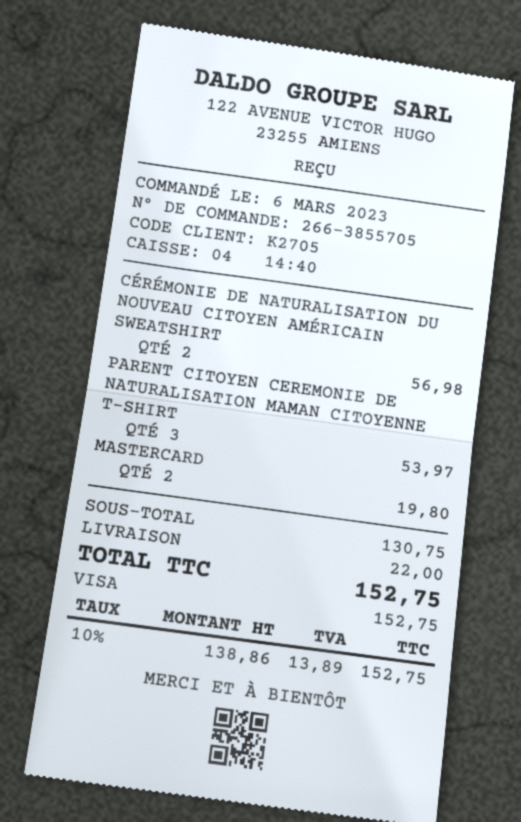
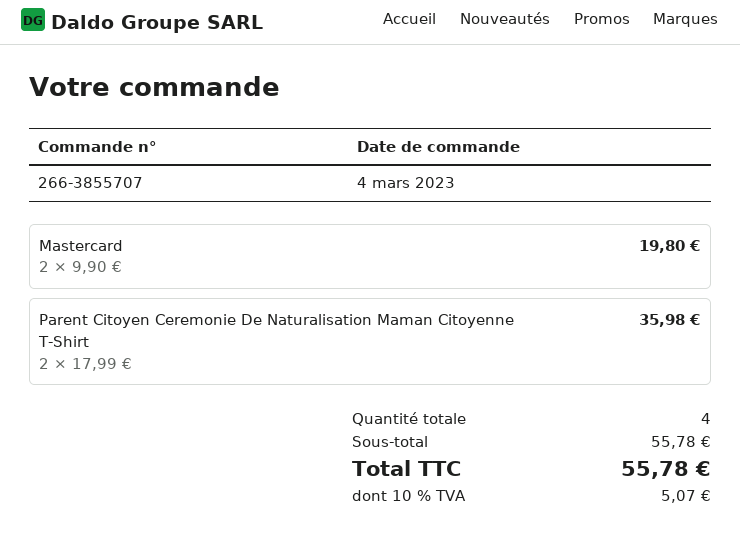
order number: 266-3855705 -> 266-3855707
order date: 2023-03-06 -> 2023-03-04
CÉRÉMONIE DE NATURALISATION DU NOUVEAU CITOYEN AMÉRICAIN SWEATSHIRT: 2 for 56.98 -> none
PARENT CITOYEN CEREMONIE DE NATURALISATION MAMAN CITOYENNE T-SHIRT: 3 for 53.97 -> 2 for 35.98
subtotal: 130.75 -> 55.78
shipping: 22.00 -> none
tax: 10% = 13.89 -> 10% = 5.07
total: 152.75 -> 55.78

